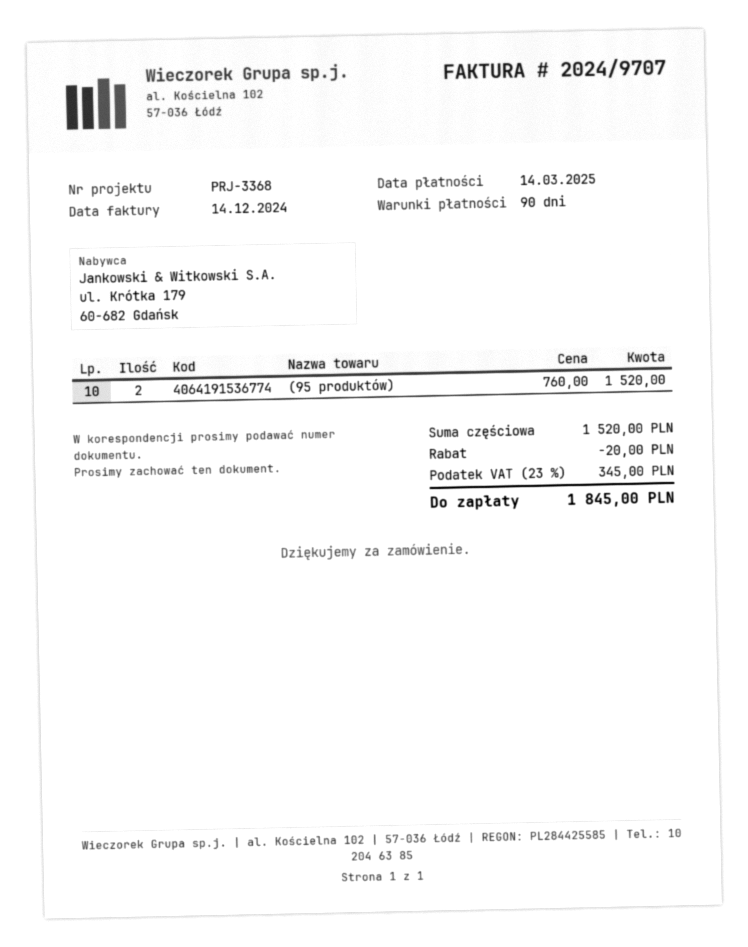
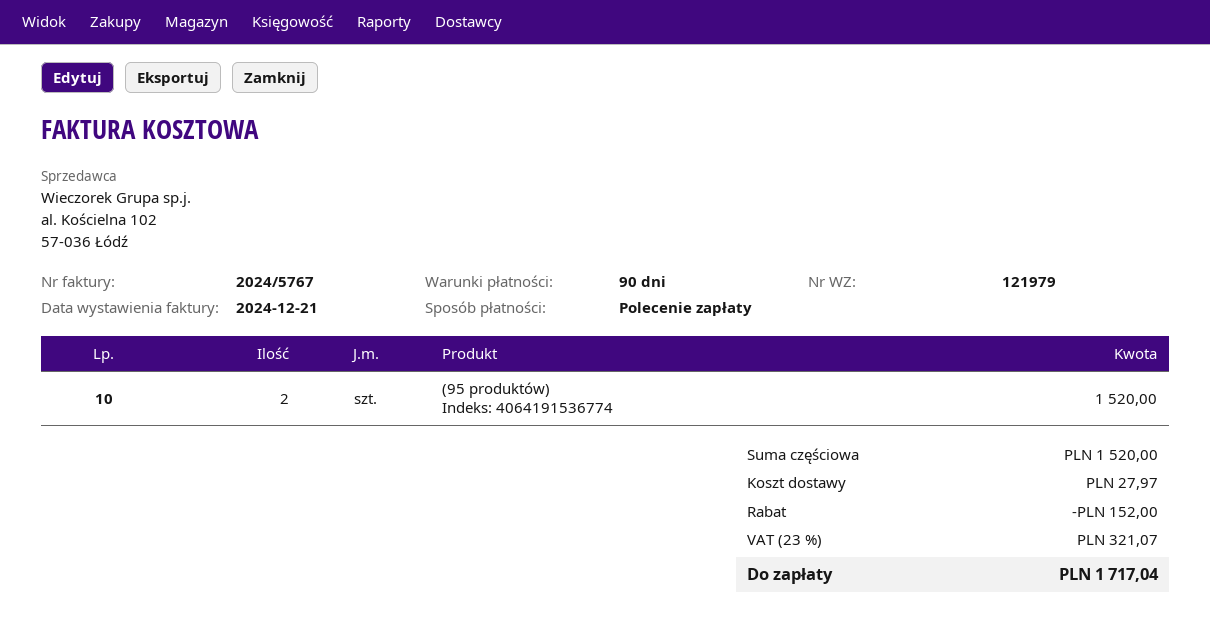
invoice number: 2024/9707 -> 2024/5767
invoice date: 2024-12-14 -> 2024-12-21
discount: 20.00 -> 152.00
shipping: none -> 27.97
tax: 23% = 345.00 -> 23% = 321.07
total: 1845.00 -> 1717.04

